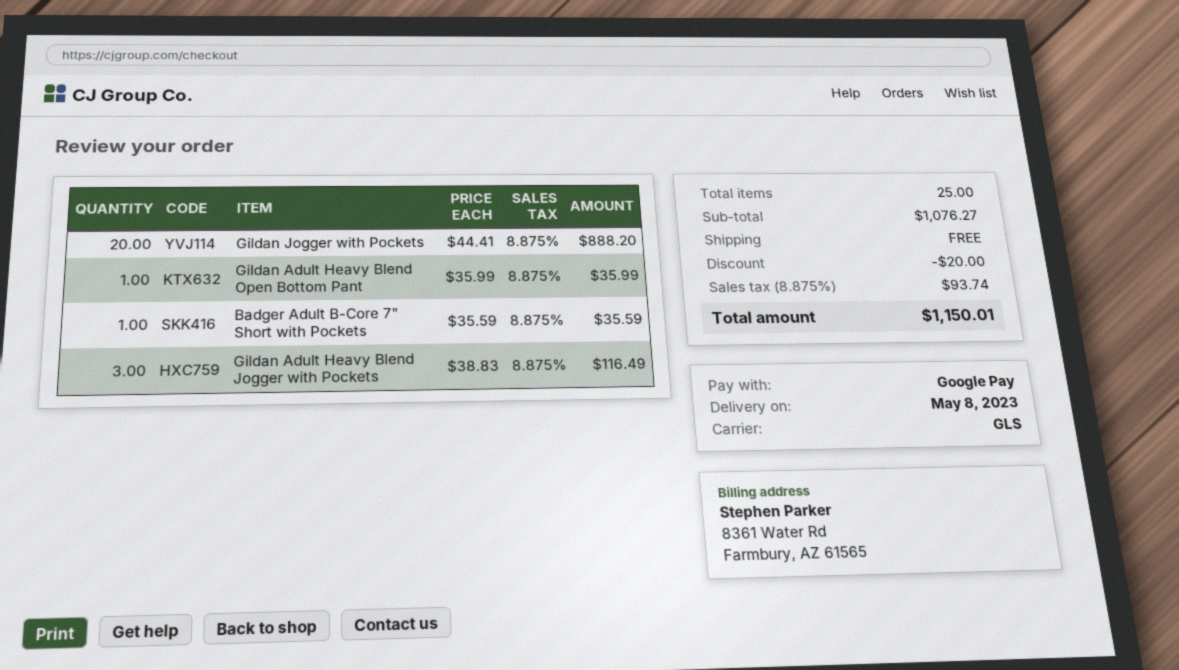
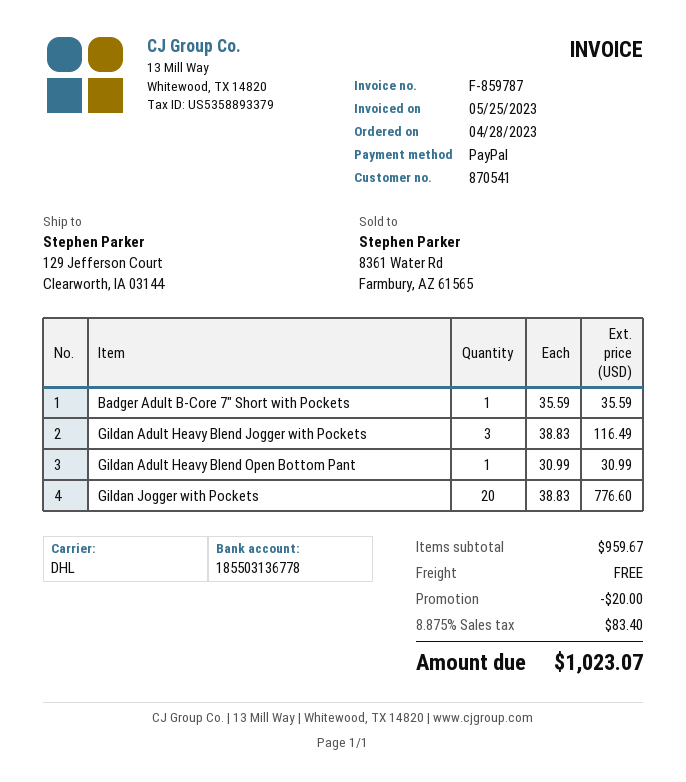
payment method: Google Pay -> PayPal
shipping method: GLS -> DHL
Gildan Jogger with Pockets: 20 x 44.41 = 888.20 -> 20 x 38.83 = 776.60
Gildan Adult Heavy Blend Open Bottom Pant: 1 x 35.99 = 35.99 -> 1 x 30.99 = 30.99
subtotal: 1076.27 -> 959.67
tax: 8.875% = 93.74 -> 8.875% = 83.40
total: 1150.01 -> 1023.07

